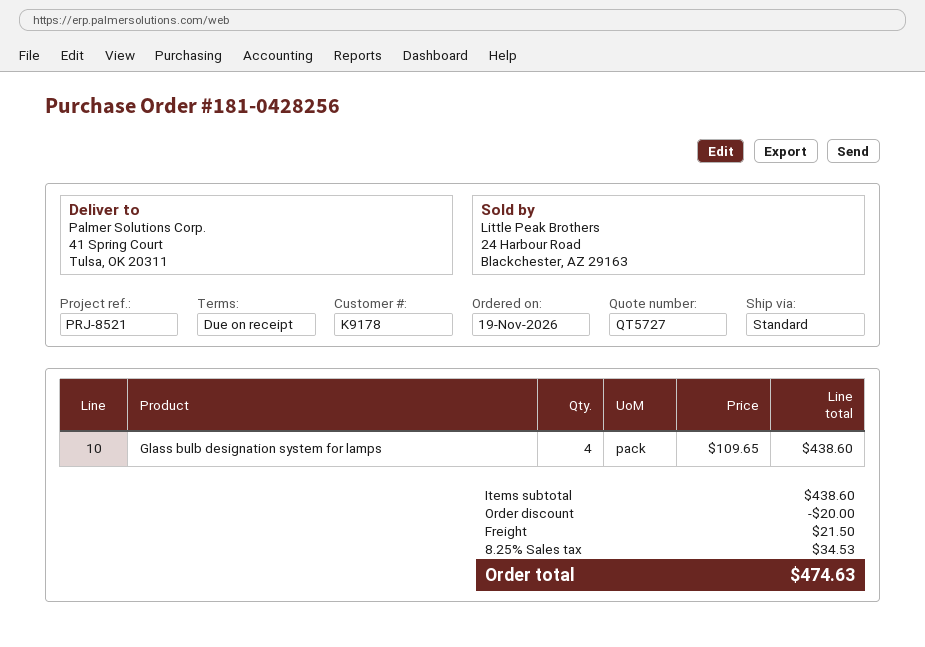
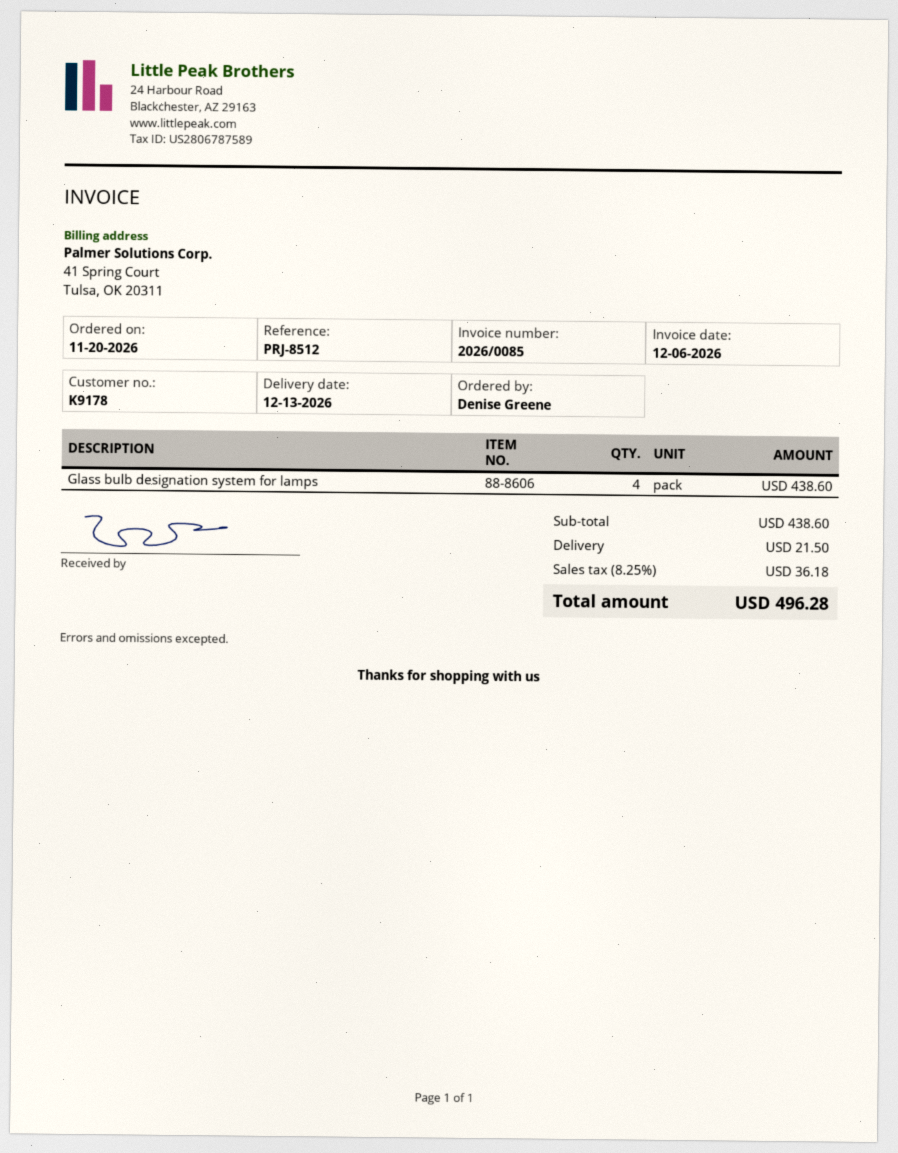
order date: 2026-11-19 -> 2026-11-20
reference: PRJ-8521 -> PRJ-8512
discount: 20.00 -> none
tax: 8.25% = 34.53 -> 8.25% = 36.18
total: 474.63 -> 496.28

